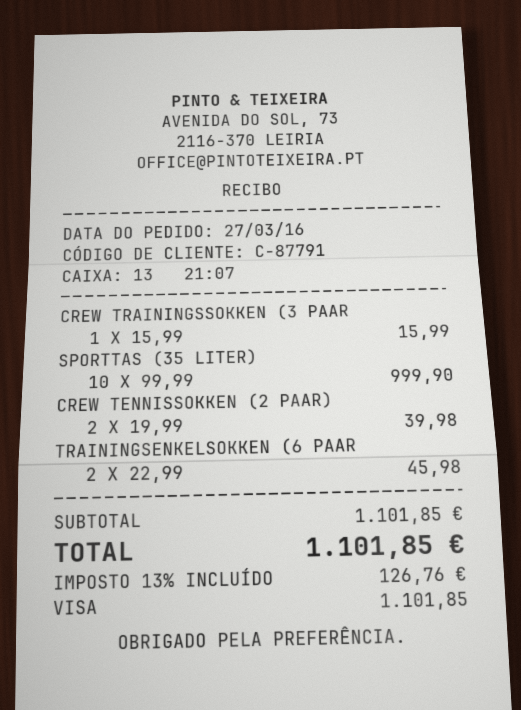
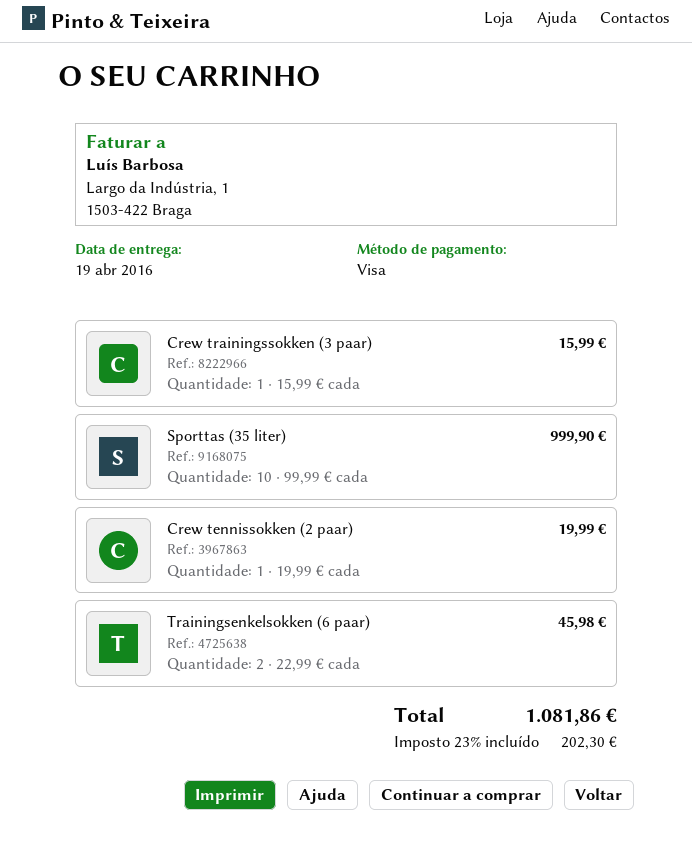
CREW TENNISSOKKEN (2 PAAR): 2 x 19.99 = 39.98 -> 1 x 19.99 = 19.99
tax: 13% = 126.76 -> 23% = 202.30
total: 1101.85 -> 1081.86

